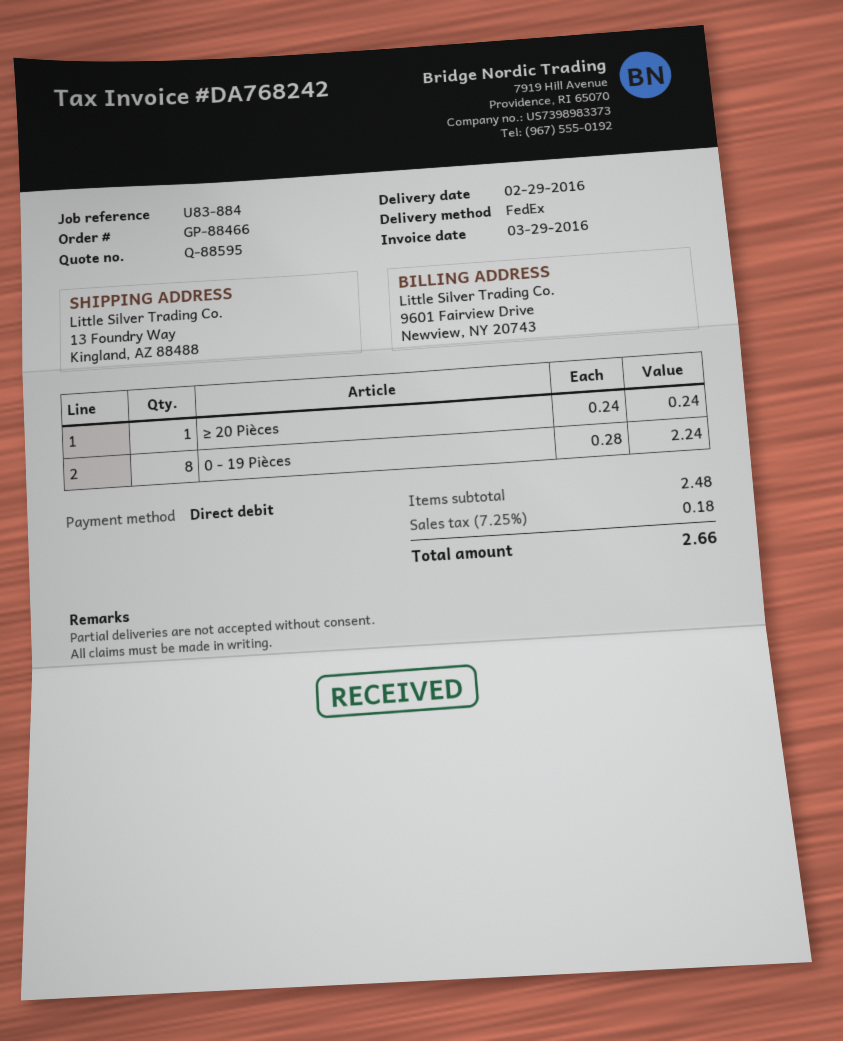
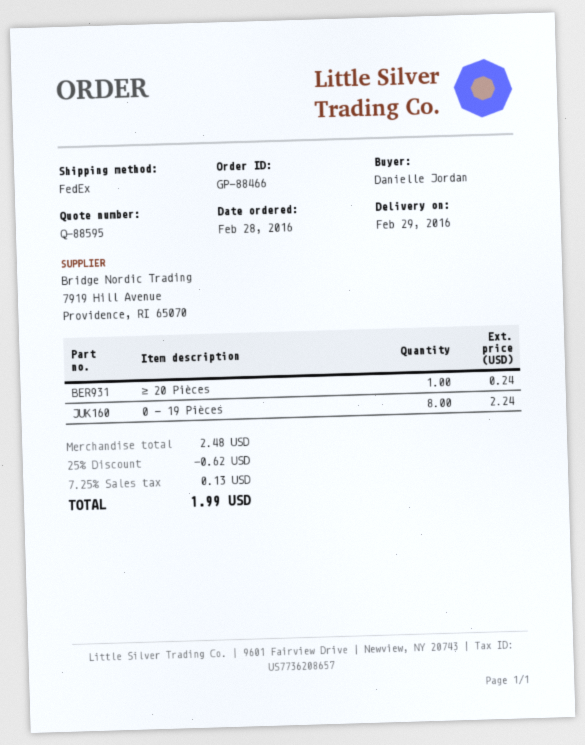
discount: none -> 25% = 0.62
tax: 7.25% = 0.18 -> 7.25% = 0.13
total: 2.66 -> 1.99

